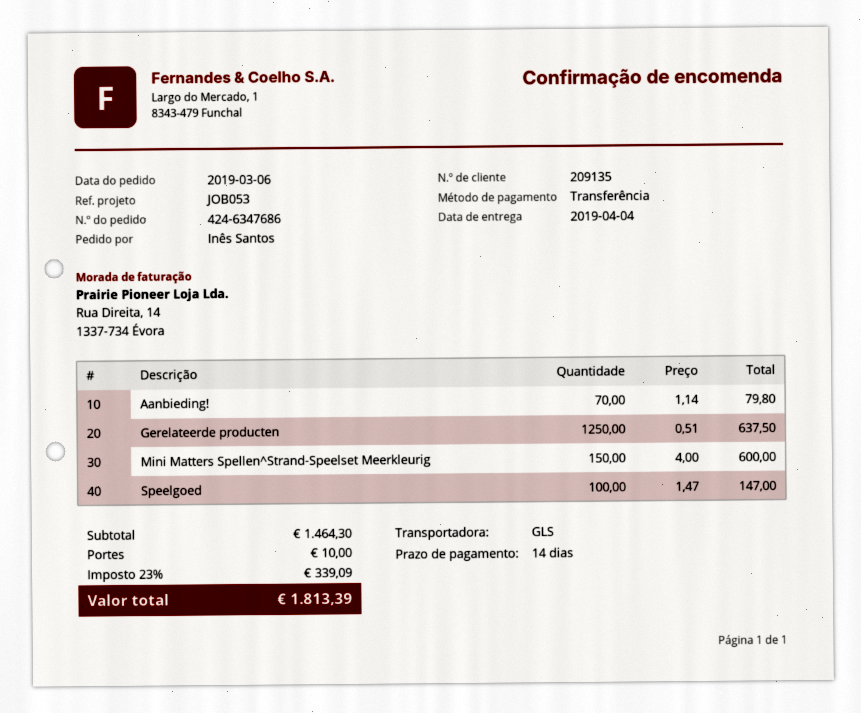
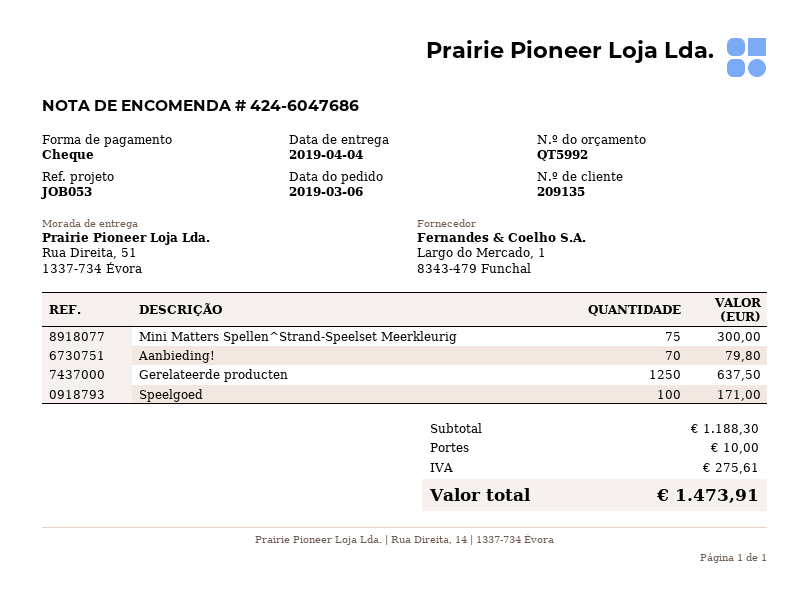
order number: 424-6347686 -> 424-6047686
payment method: bank transfer -> cheque
Mini Matters Spellen^Strand-Speelset Meerkleurig: 150 for 600.00 -> 75 for 300.00
Speelgoed: 100 for 147.00 -> 100 for 171.00
subtotal: 1464.30 -> 1188.30
tax: 339.09 -> 275.61
total: 1813.39 -> 1473.91

